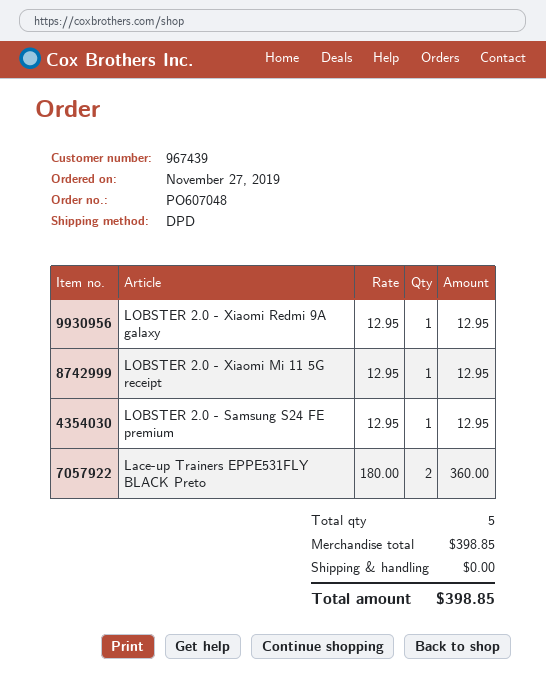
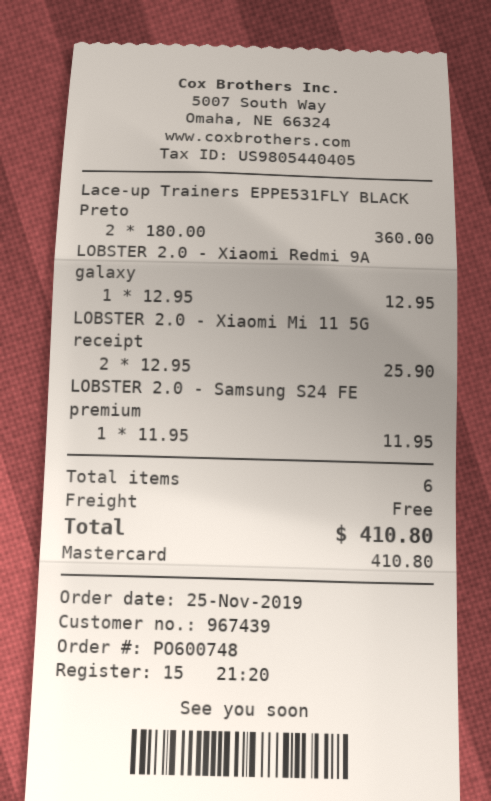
order number: PO607048 -> PO600748
order date: 2019-11-27 -> 2019-11-25
LOBSTER 2.0 - Xiaomi Mi 11 5G receipt: 1 x 12.95 = 12.95 -> 2 x 12.95 = 25.90
LOBSTER 2.0 - Samsung S24 FE premium: 1 x 12.95 = 12.95 -> 1 x 11.95 = 11.95
total quantity: 5 -> 6
total: 398.85 -> 410.80

